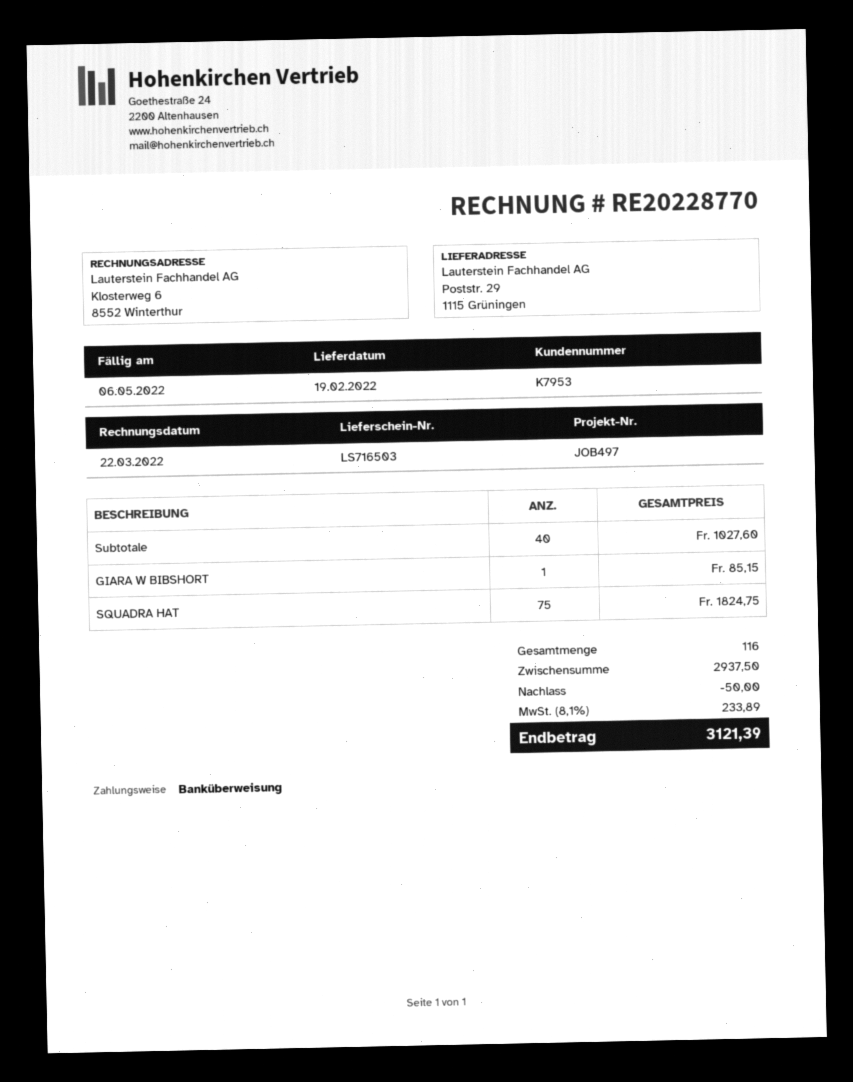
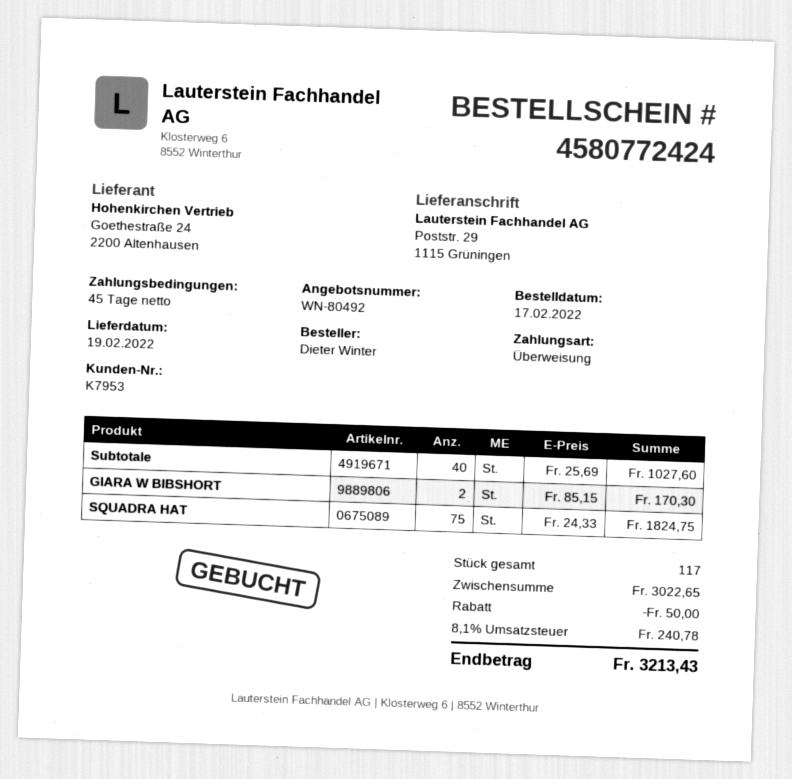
GIARA W BIBSHORT: 1 for 85.15 -> 2 for 170.30
total quantity: 116 -> 117
subtotal: 2937.50 -> 3022.65
tax: 8.1% = 233.89 -> 8.1% = 240.78
total: 3121.39 -> 3213.43

